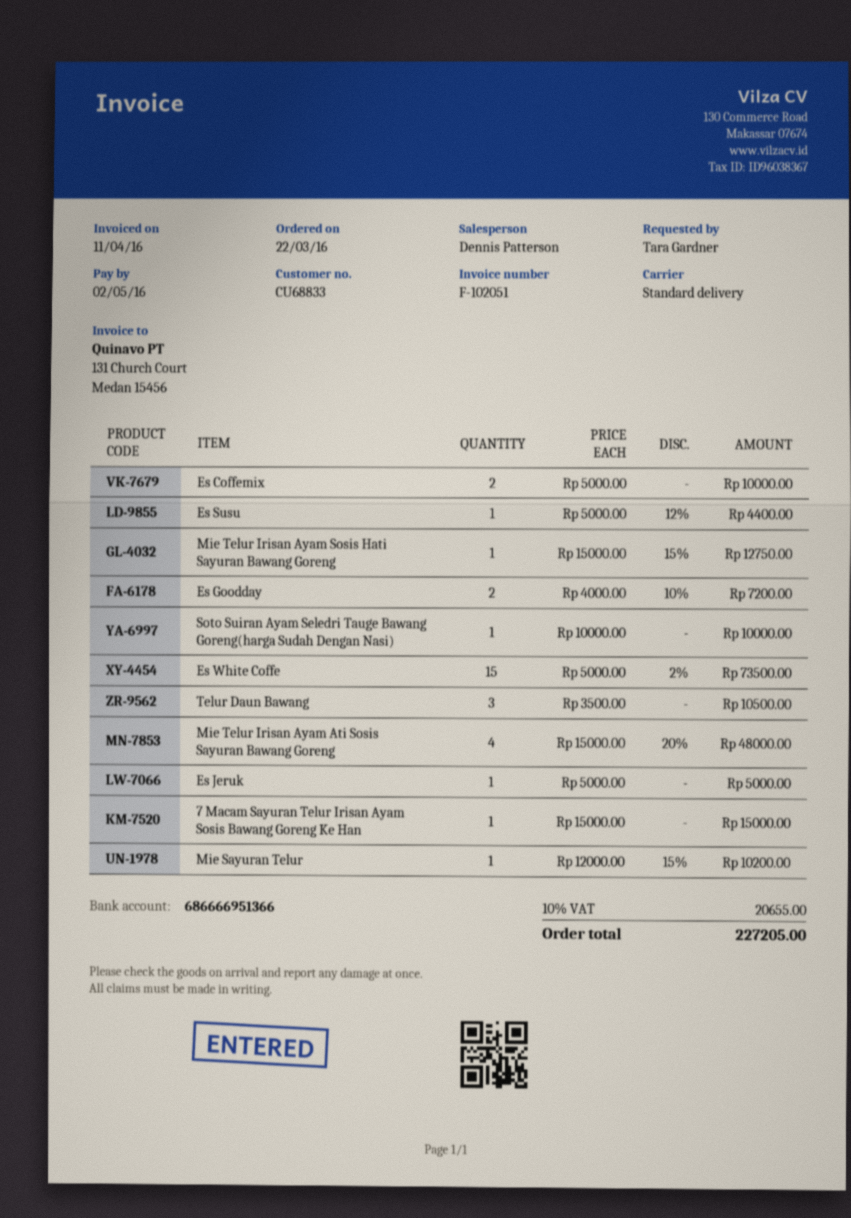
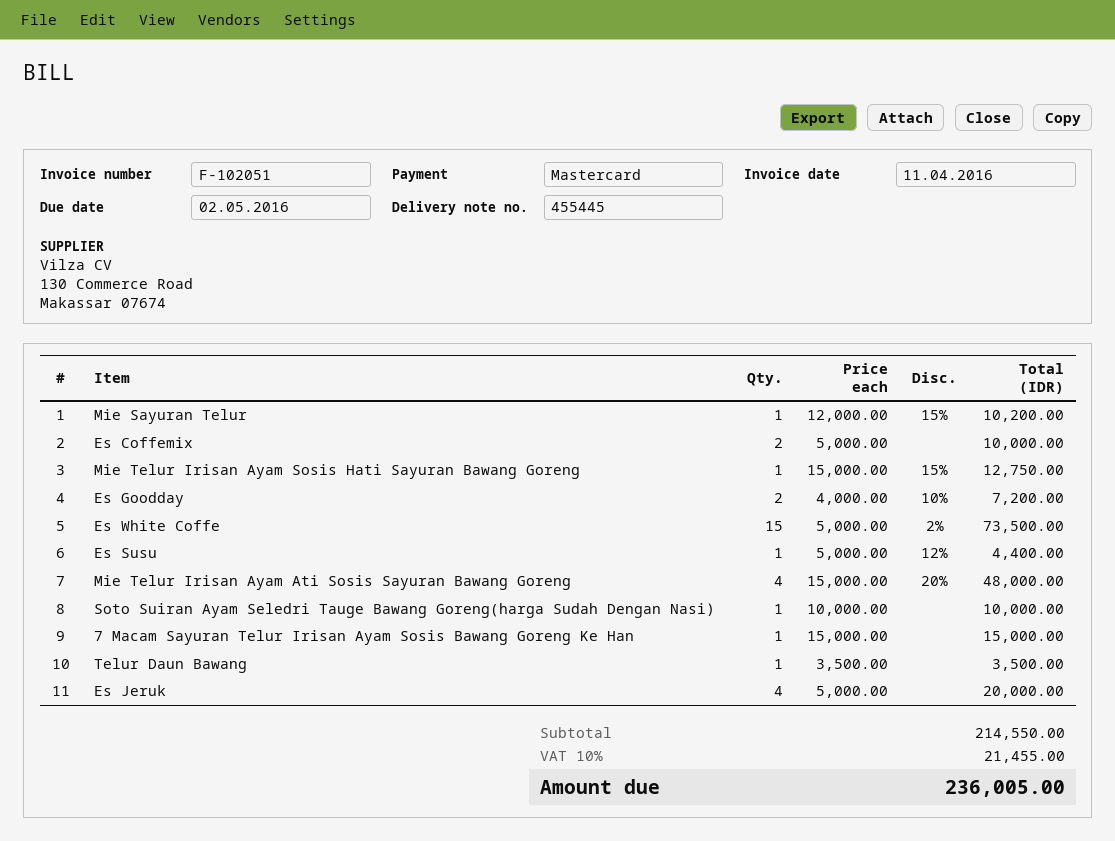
Telur Daun Bawang: 3 x 3500.00 = 10500.00 -> 1 x 3500.00 = 3500.00
Es Jeruk: 1 x 5000.00 = 5000.00 -> 4 x 5000.00 = 20000.00
tax: 10% = 20655.00 -> 10% = 21455.00
total: 227205.00 -> 236005.00

